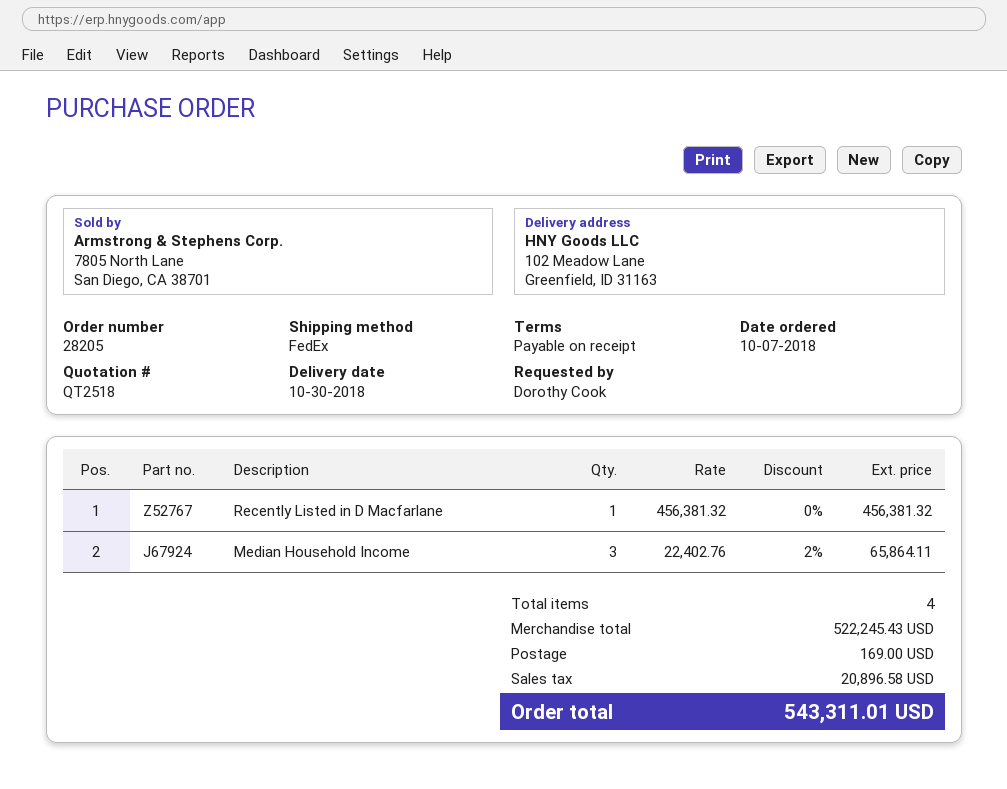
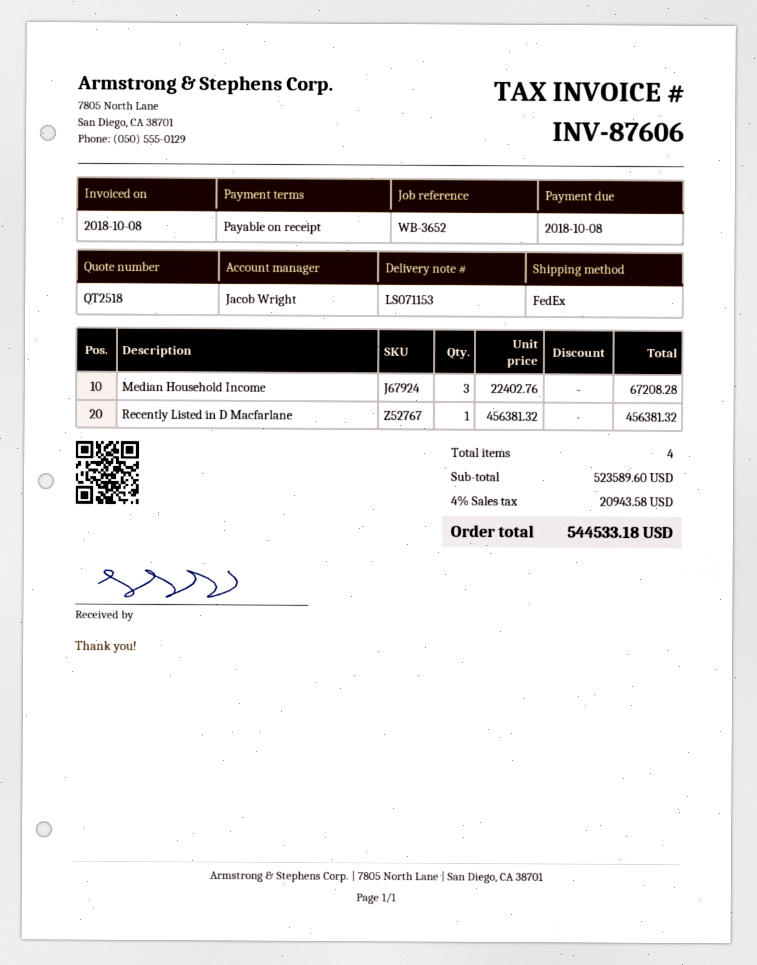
Median Household Income: 3 x 22402.76 - 2% = 65864.11 -> 3 x 22402.76 = 67208.28
subtotal: 522245.43 -> 523589.60
shipping: 169.00 -> none
tax: 20896.58 -> 20943.58
total: 543311.01 -> 544533.18

